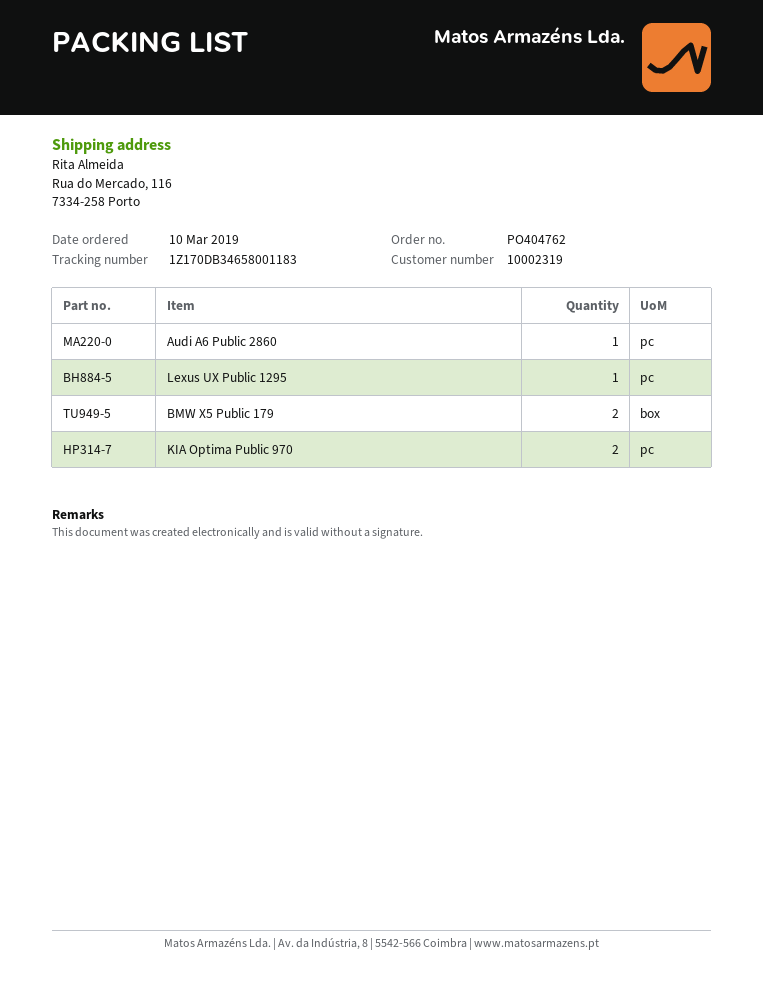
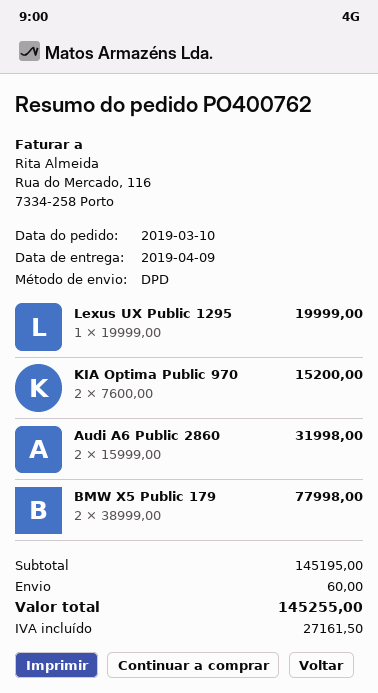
order number: PO404762 -> PO400762
Audi A6 Public 2860: 1 -> 2

